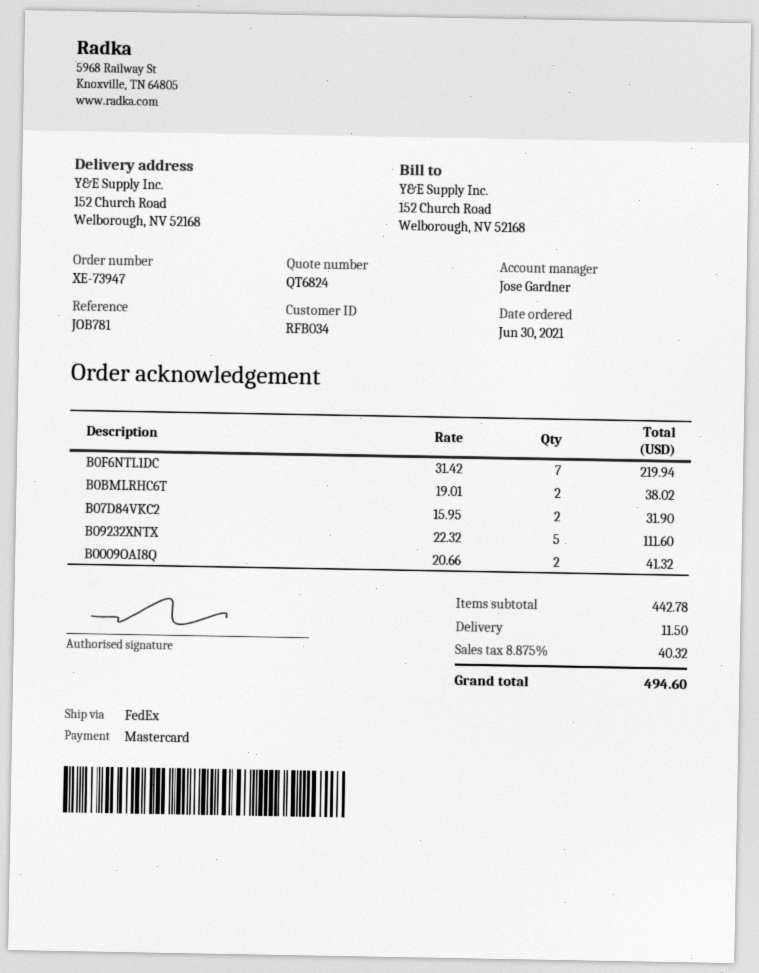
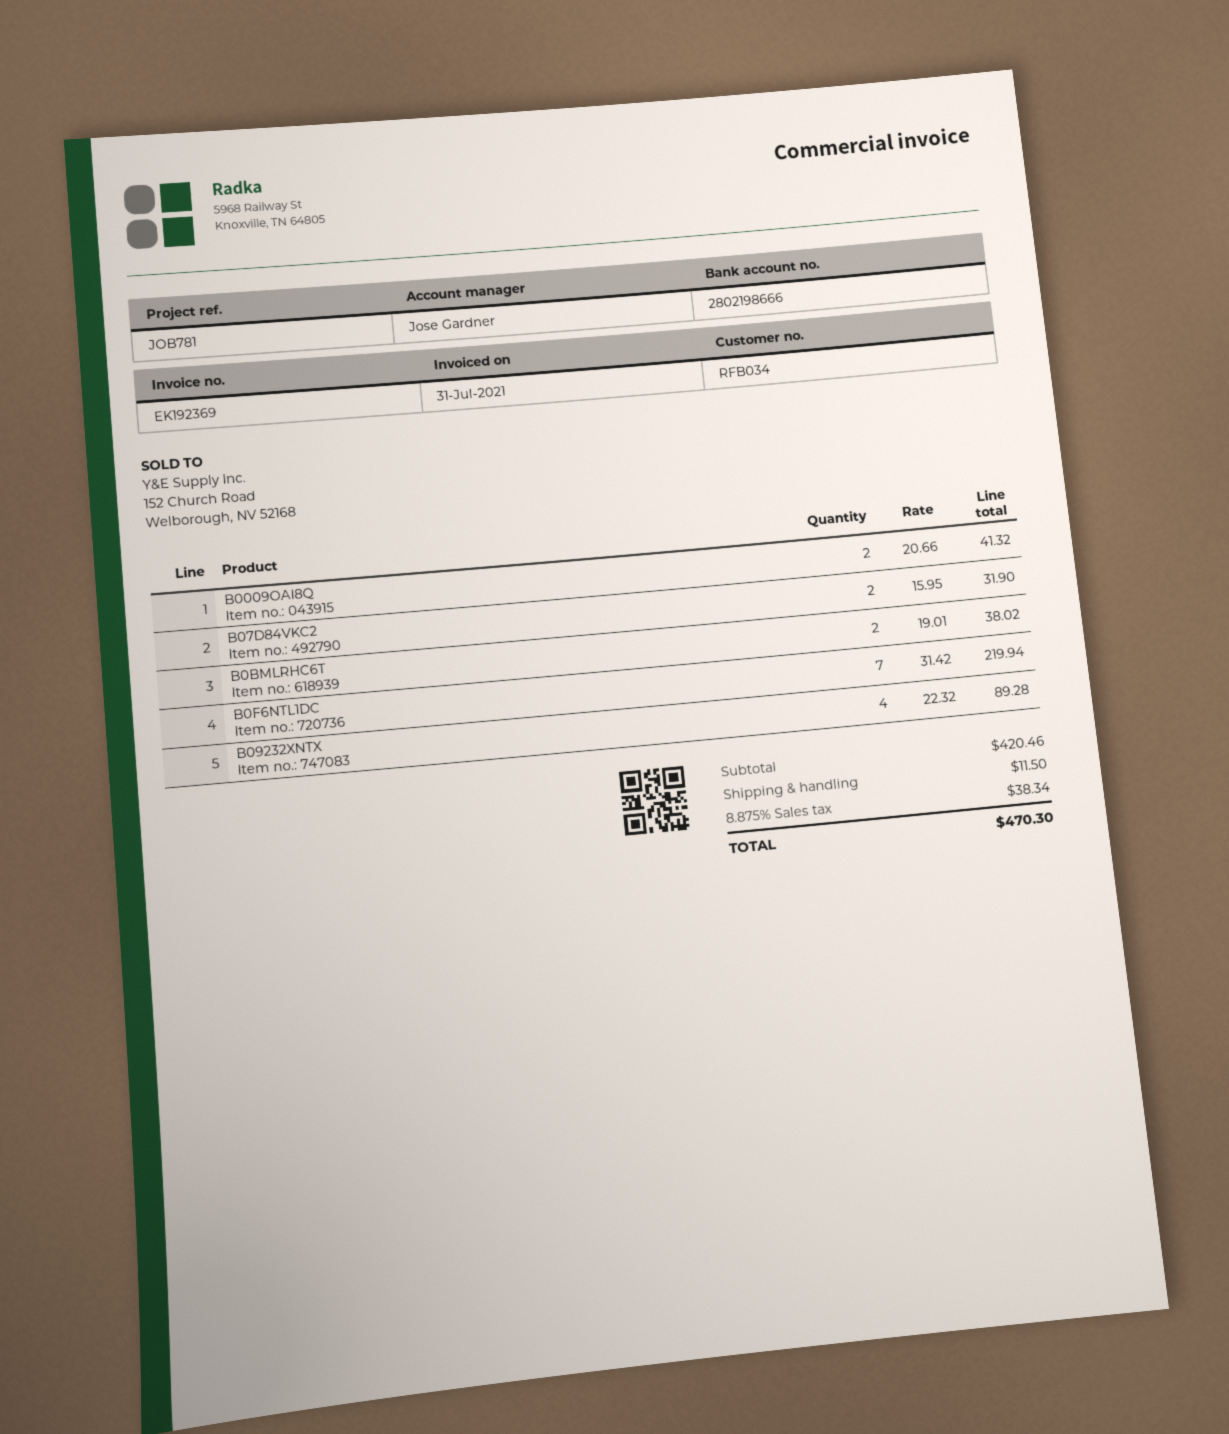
B09232XNTX: 5 x 22.32 = 111.60 -> 4 x 22.32 = 89.28
subtotal: 442.78 -> 420.46
tax: 8.875% = 40.32 -> 8.875% = 38.34
total: 494.60 -> 470.30

